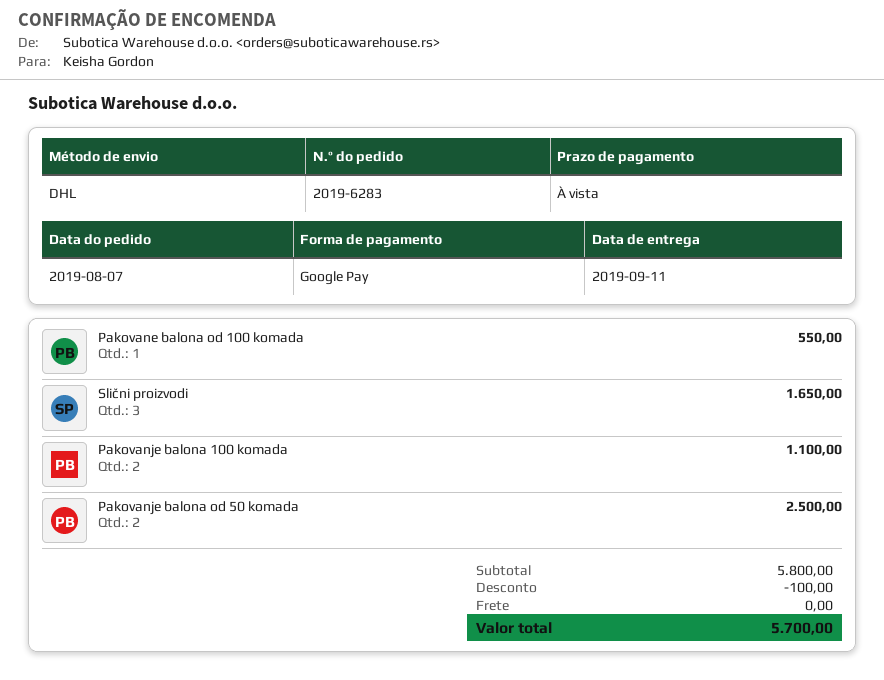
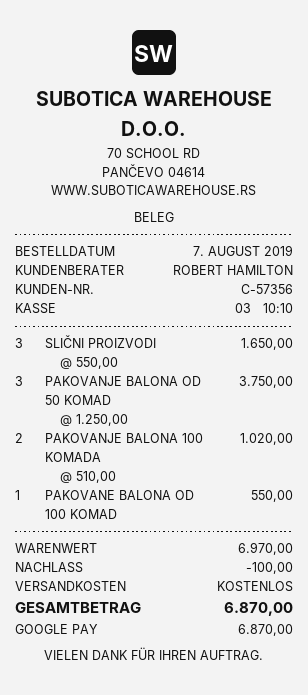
Pakovanje balona 100 komada: 2 for 1100.00 -> 2 for 1020.00
Pakovanje balona od 50 komada: 2 for 2500.00 -> 3 for 3750.00
subtotal: 5800.00 -> 6970.00
total: 5700.00 -> 6870.00

